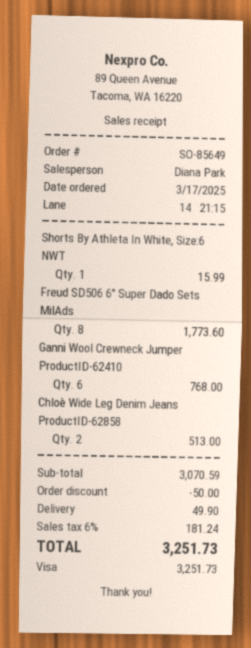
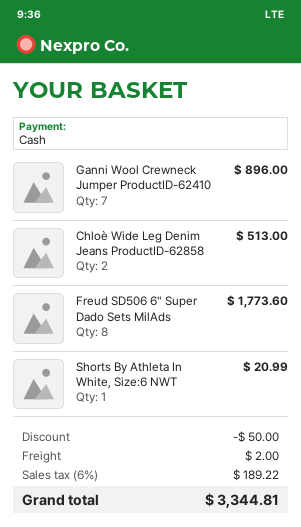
payment method: Visa -> cash
Shorts By Athleta In White, Size:6 NWT: 1 for 15.99 -> 1 for 20.99
Ganni Wool Crewneck Jumper ProductID-62410: 6 for 768.00 -> 7 for 896.00
shipping: 49.90 -> 2.00
tax: 6% = 181.24 -> 6% = 189.22
total: 3251.73 -> 3344.81

